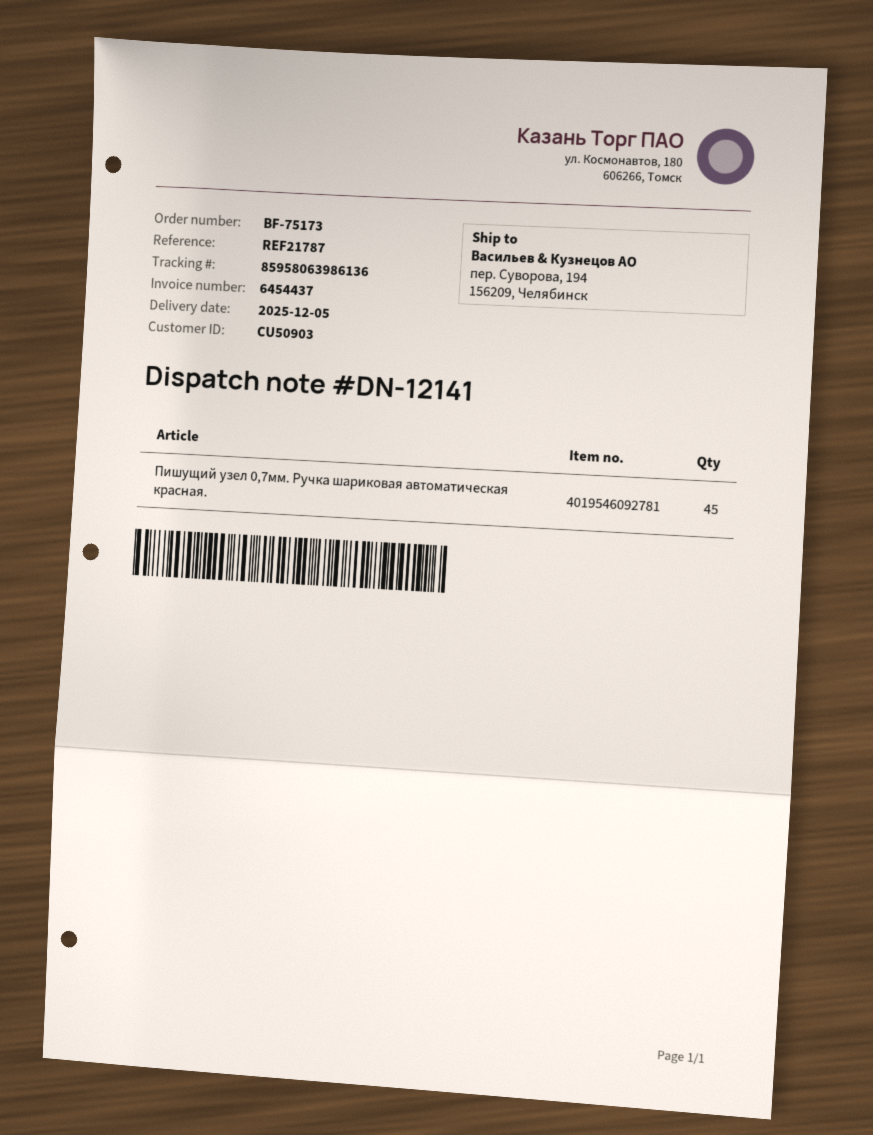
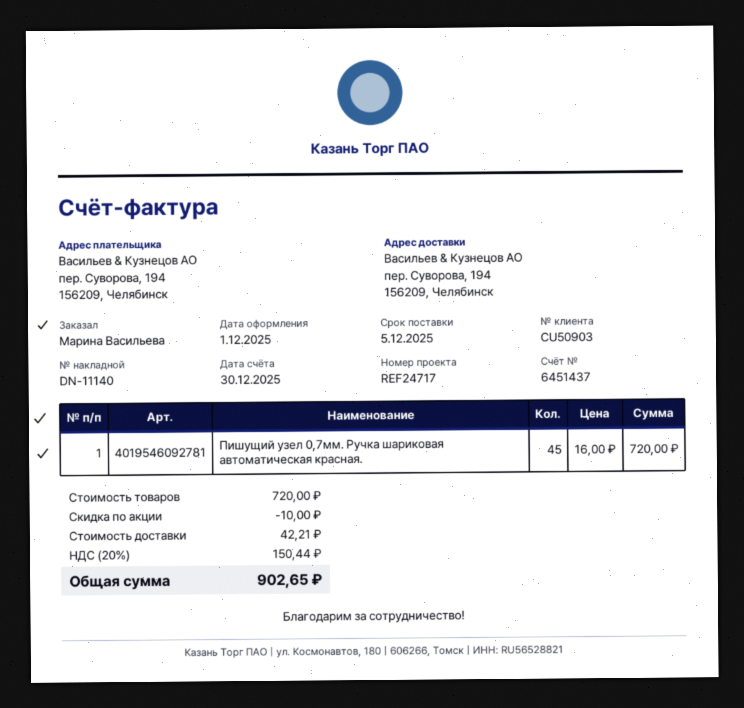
delivery note number: DN-12141 -> DN-11140
invoice number: 6454437 -> 6451437
reference: REF21787 -> REF24717

